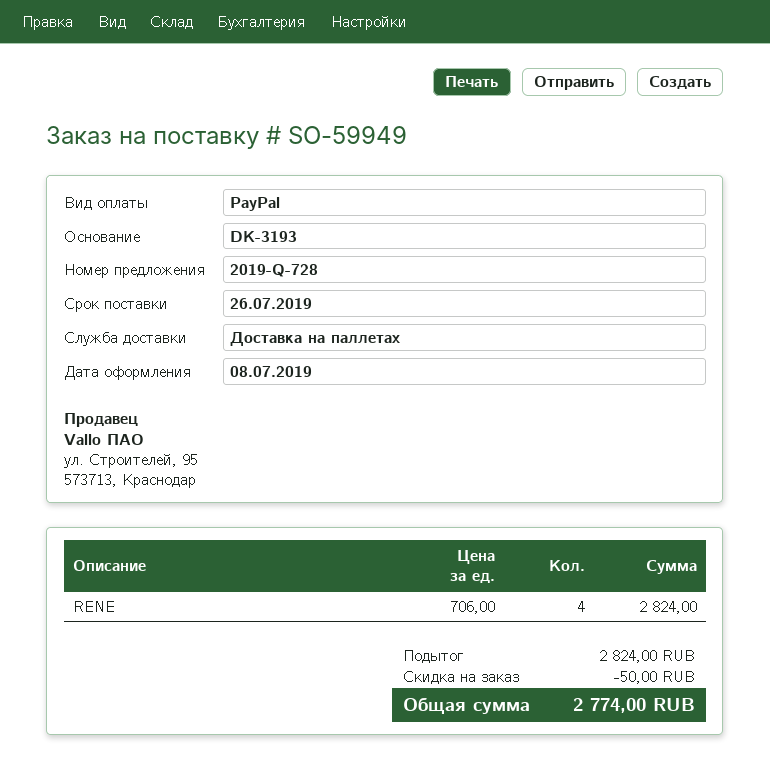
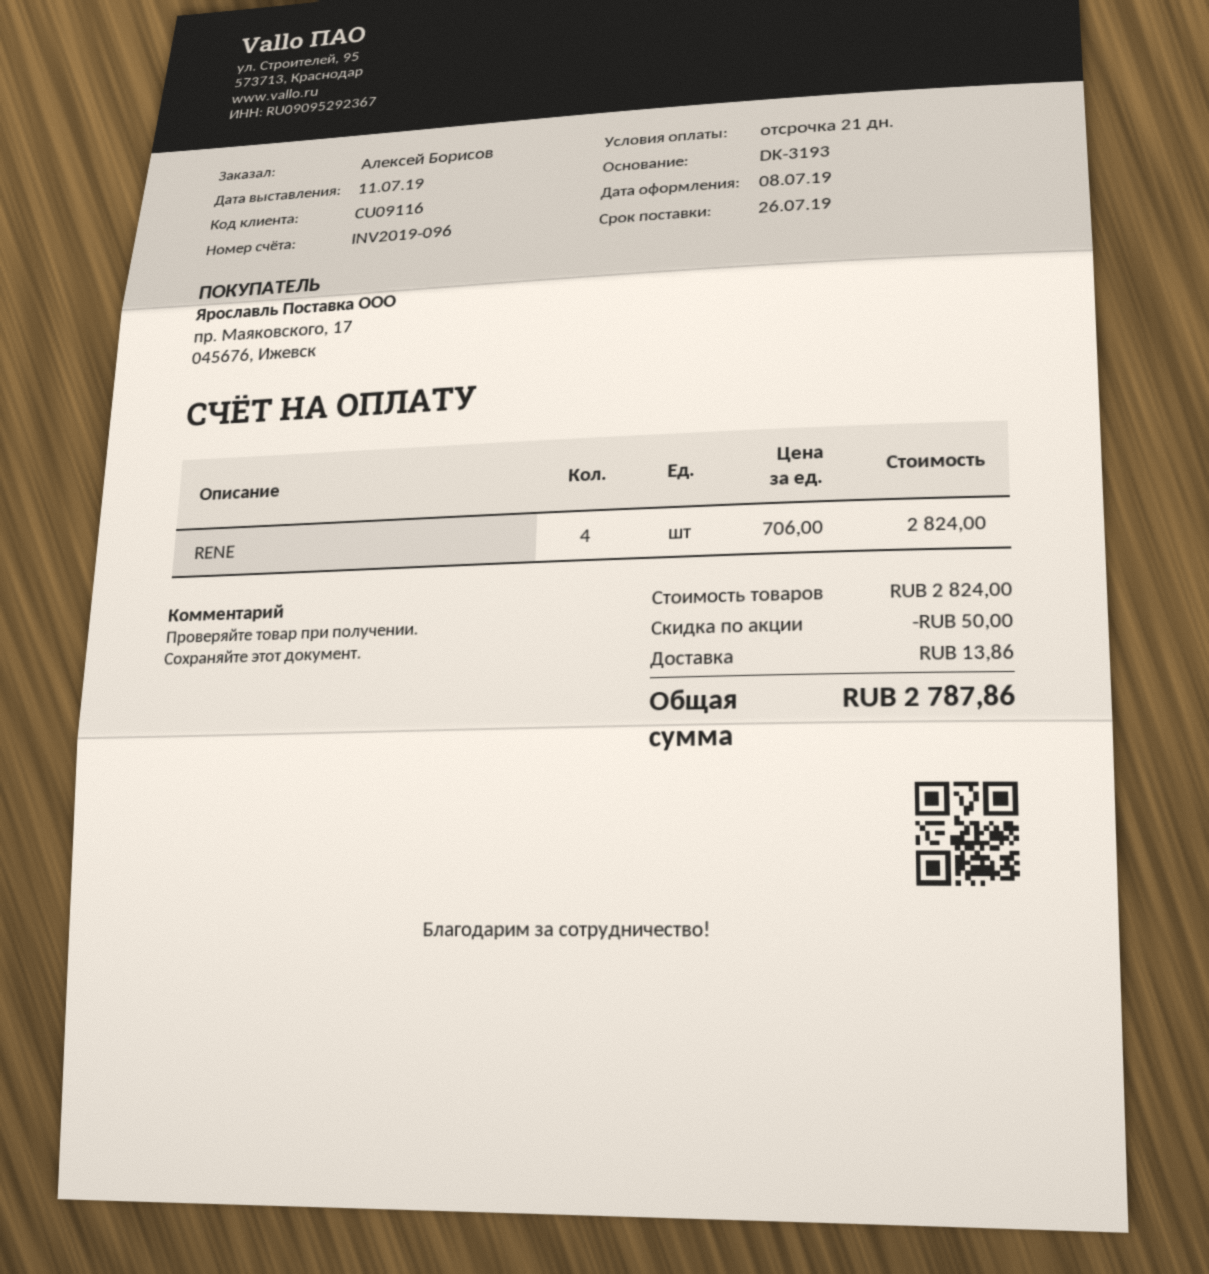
shipping: none -> 13.86
total: 2774.00 -> 2787.86

